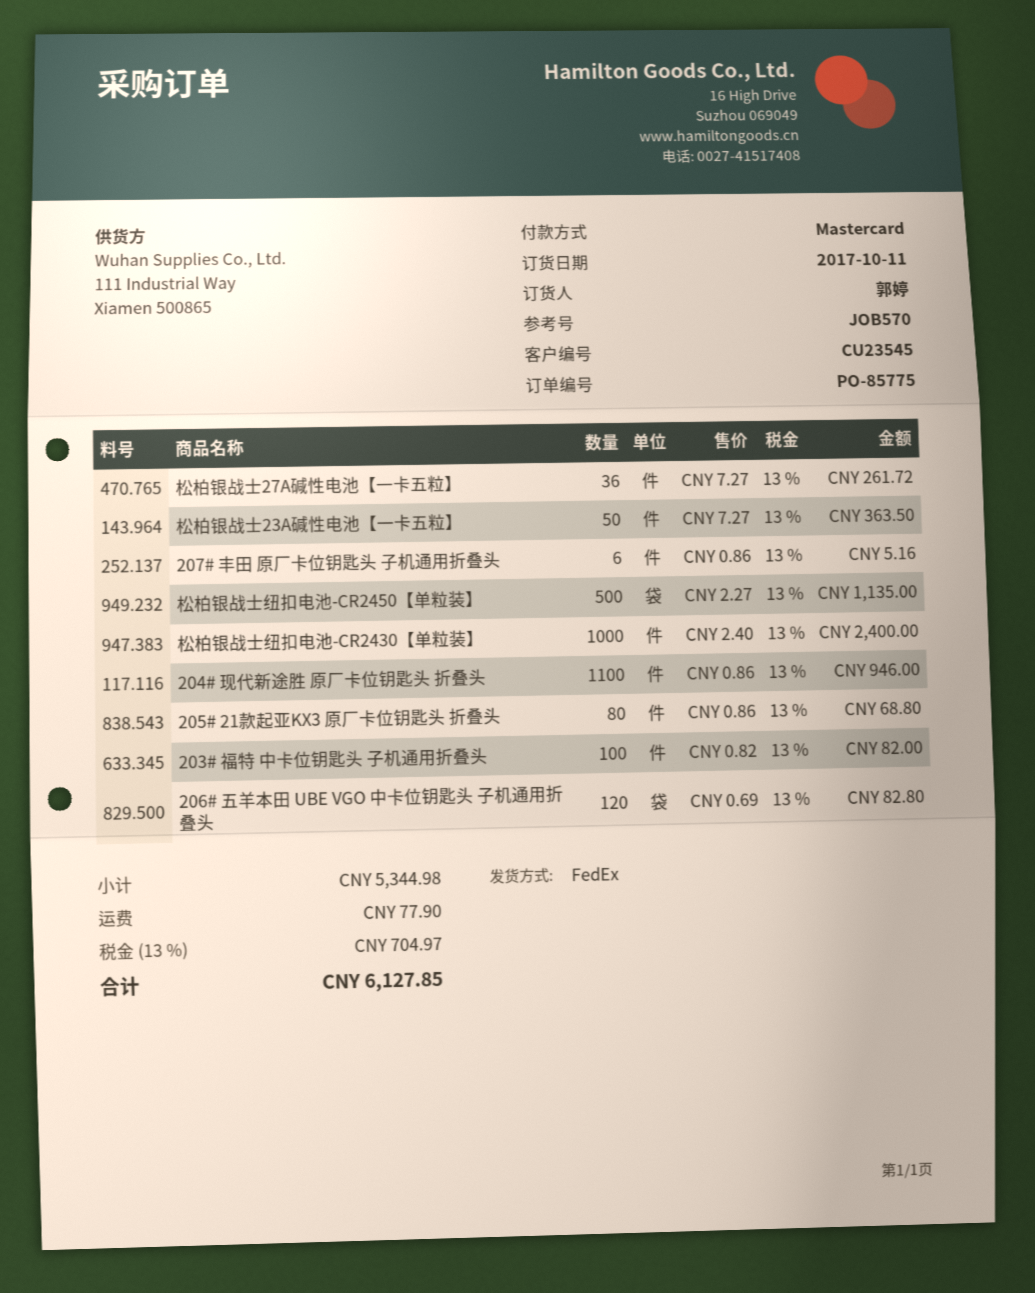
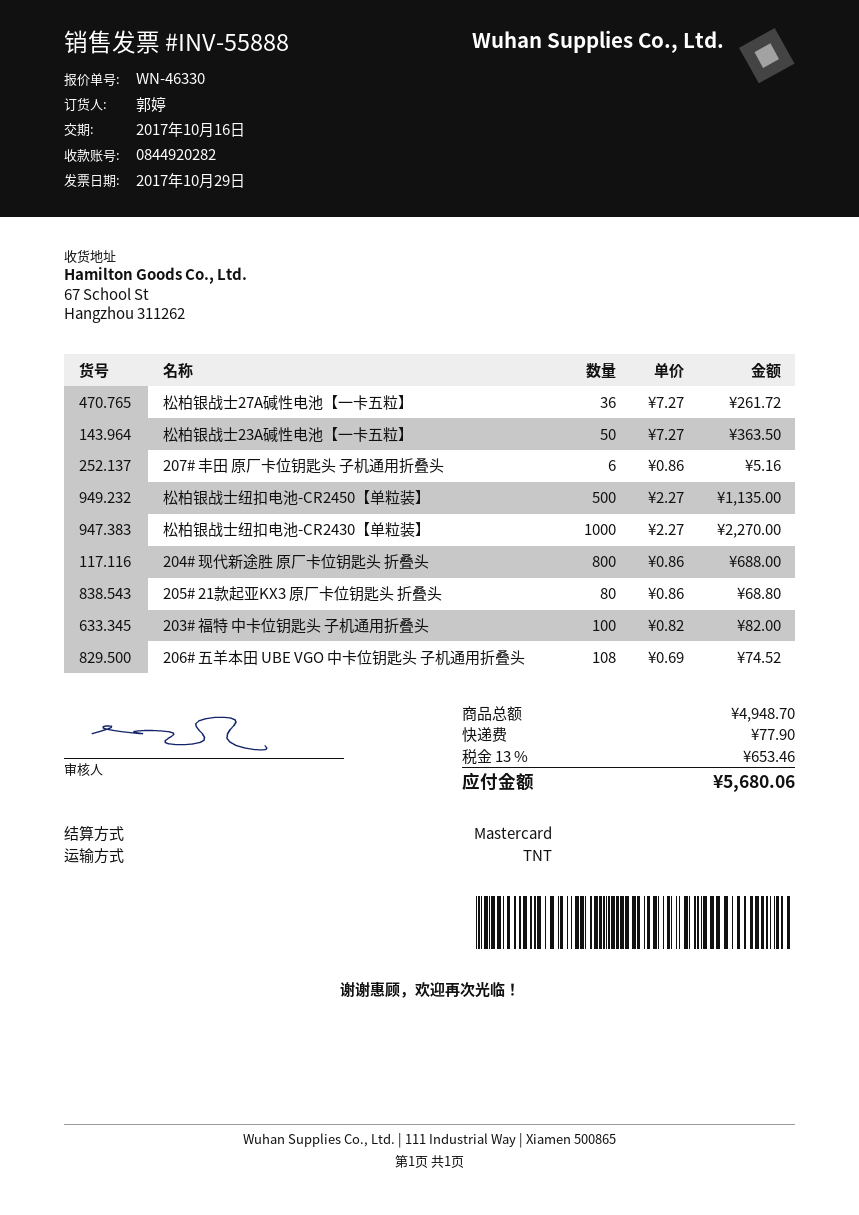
shipping method: FedEx -> TNT
松柏银战士纽扣电池-CR2430【单粒装】: 1000 x 2.40 = 2400.00 -> 1000 x 2.27 = 2270.00
204# 现代新途胜 原厂卡位钥匙头 折叠头: 1100 x 0.86 = 946.00 -> 800 x 0.86 = 688.00
206# 五羊本田 UBE VGO 中卡位钥匙头 子机通用折叠头: 120 x 0.69 = 82.80 -> 108 x 0.69 = 74.52
subtotal: 5344.98 -> 4948.70
tax: 13% = 704.97 -> 13% = 653.46
total: 6127.85 -> 5680.06

